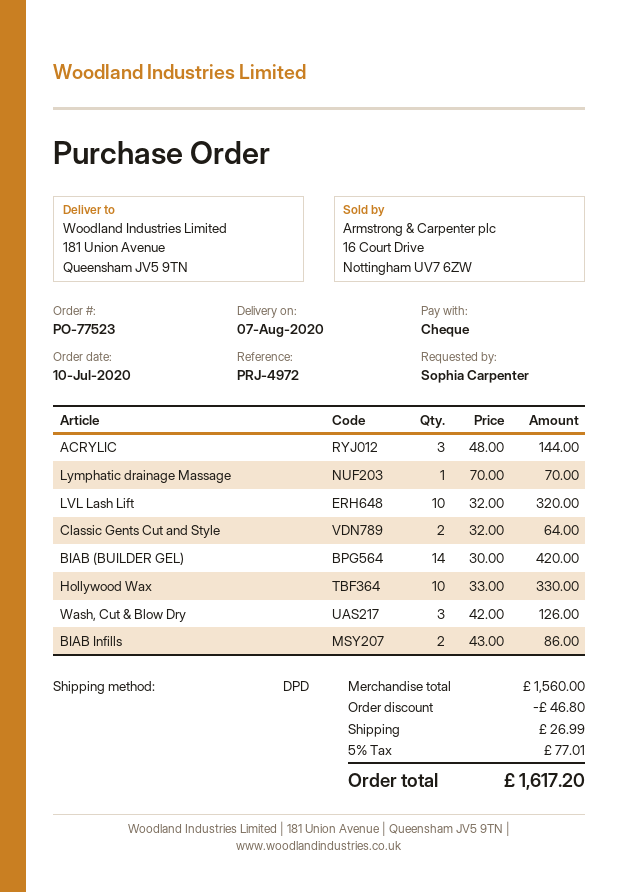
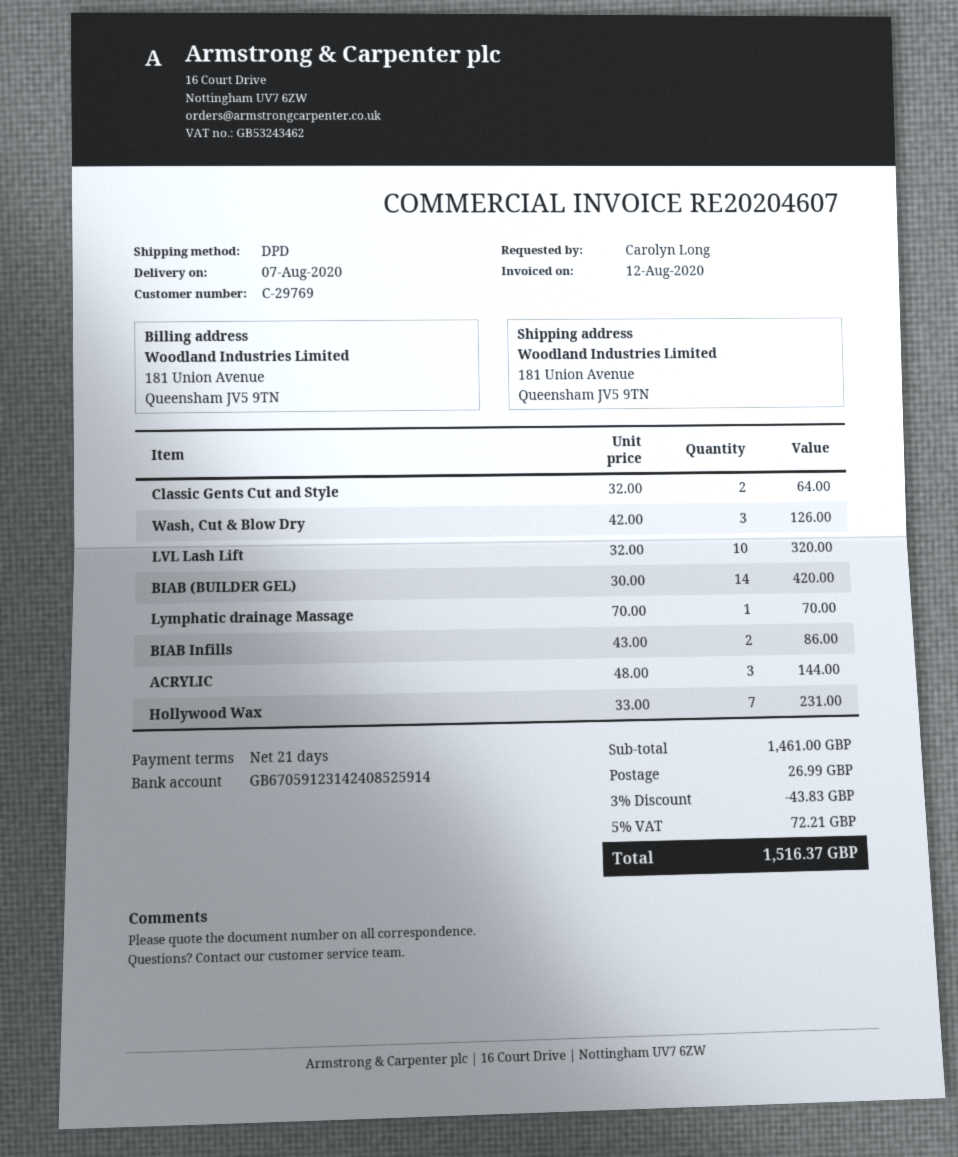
ordered by: Sophia Carpenter -> Carolyn Long
Hollywood Wax: 10 x 33.00 = 330.00 -> 7 x 33.00 = 231.00
subtotal: 1560.00 -> 1461.00
discount: 46.80 -> 43.83
tax: 5% = 77.01 -> 5% = 72.21
total: 1617.20 -> 1516.37

